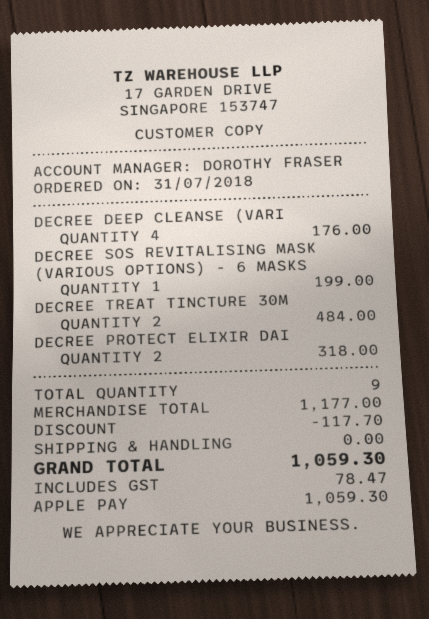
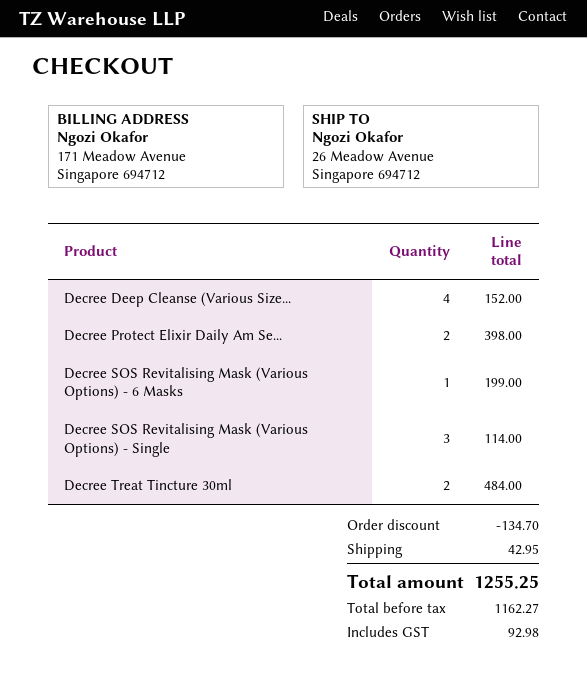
DECREE DEEP CLEANSE (VARI: 4 for 176.00 -> 4 for 152.00
DECREE PROTECT ELIXIR DAI: 2 for 318.00 -> 2 for 398.00
Decree SOS Revitalising Mask (Various Options) - Single: none -> 3 for 114.00
discount: 117.70 -> 134.70
shipping: 0.00 -> 42.95
tax: 78.47 -> 92.98
total: 1059.30 -> 1255.25

